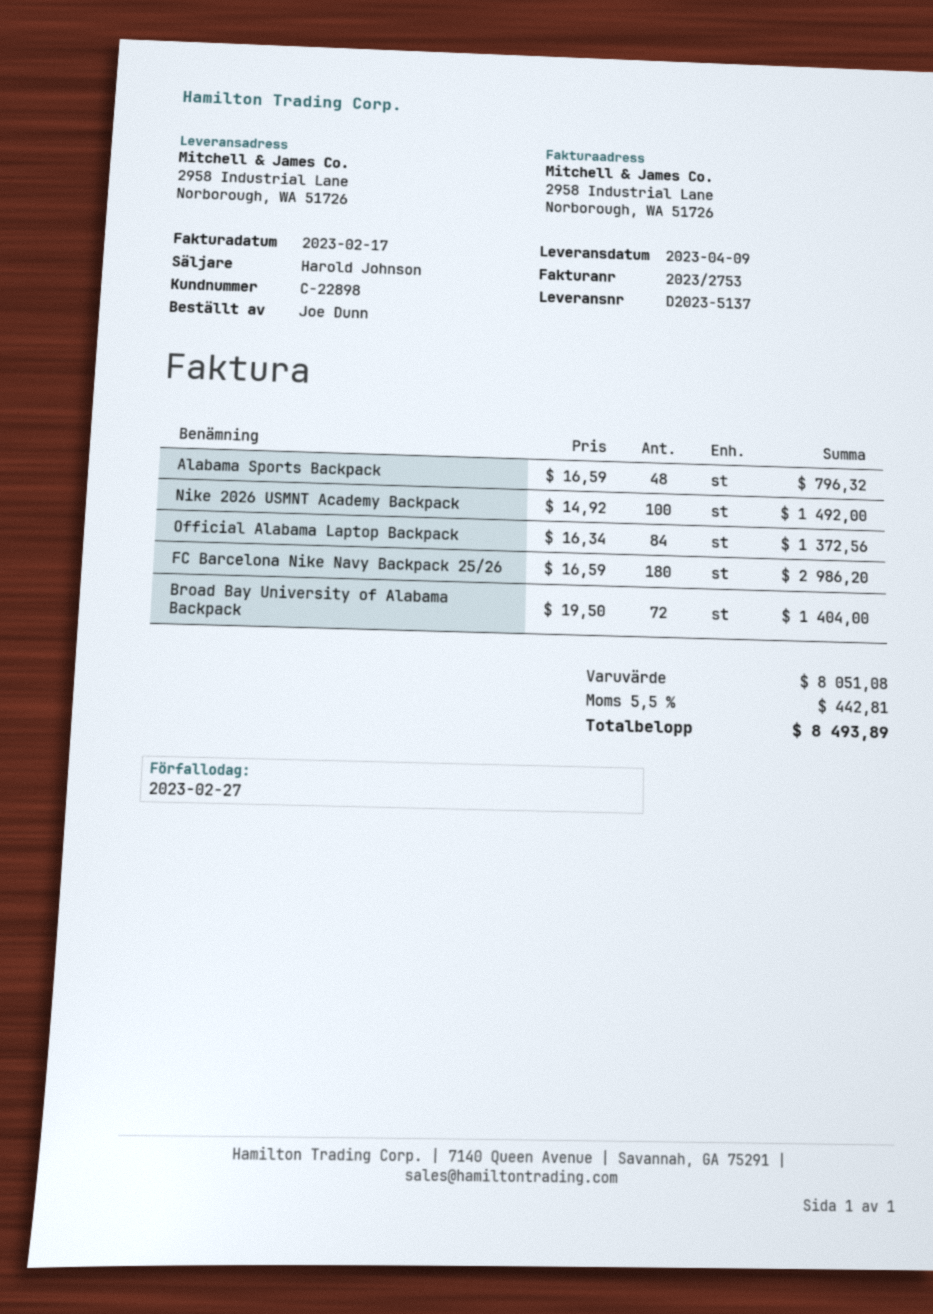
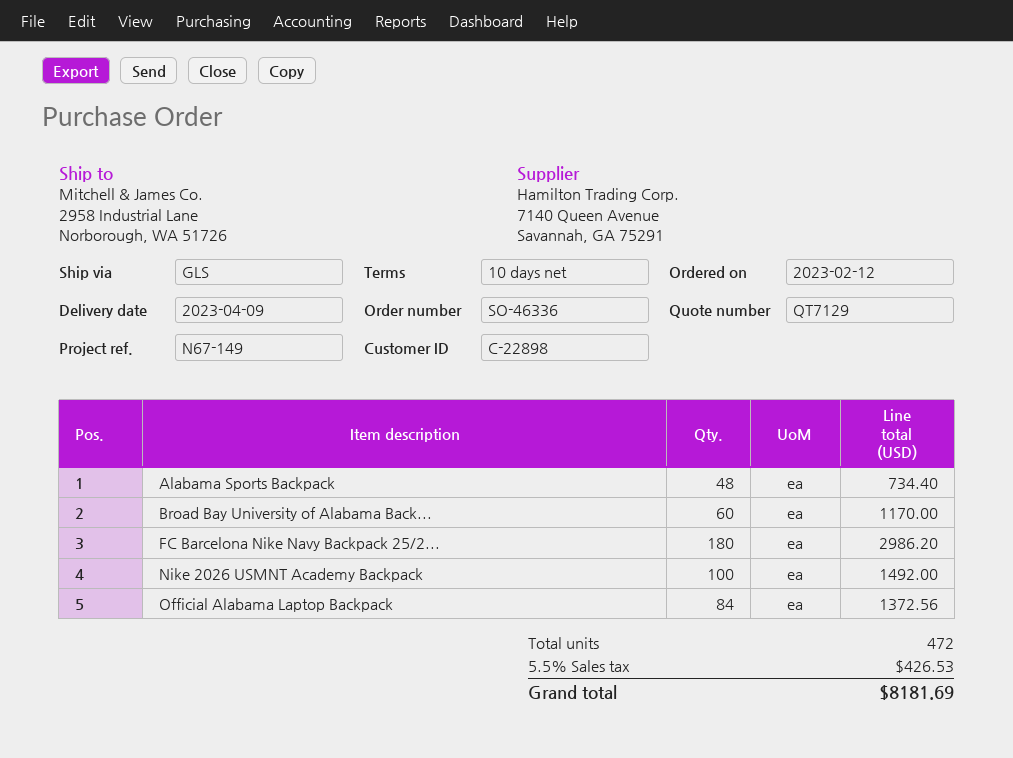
Alabama Sports Backpack: 48 for 796.32 -> 48 for 734.40
Broad Bay University of Alabama Backpack: 72 for 1404.00 -> 60 for 1170.00
tax: 5.5% = 442.81 -> 5.5% = 426.53
total: 8493.89 -> 8181.69

